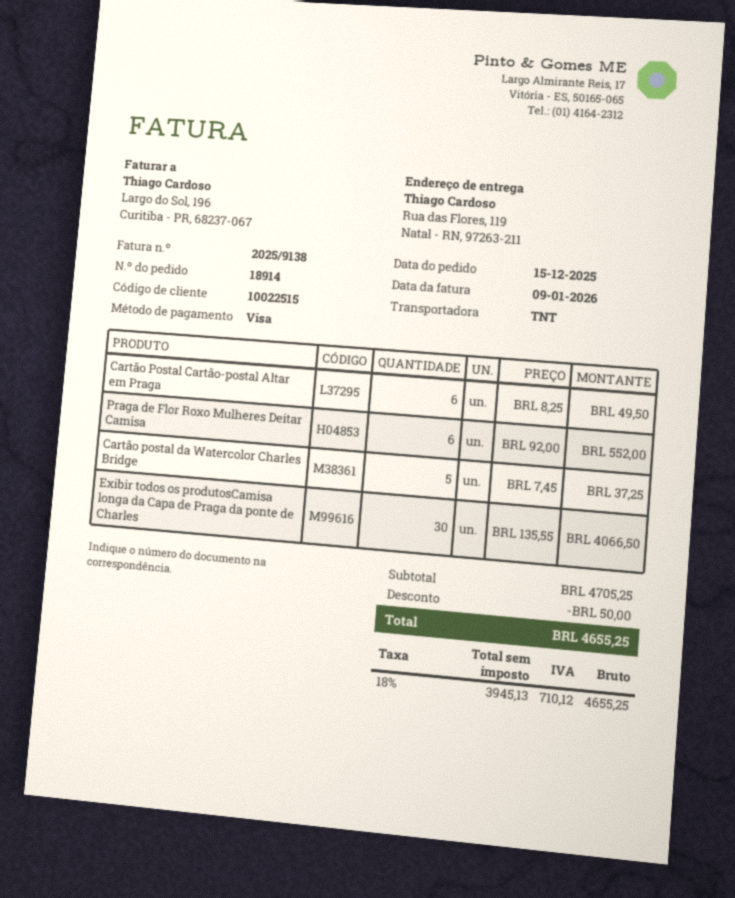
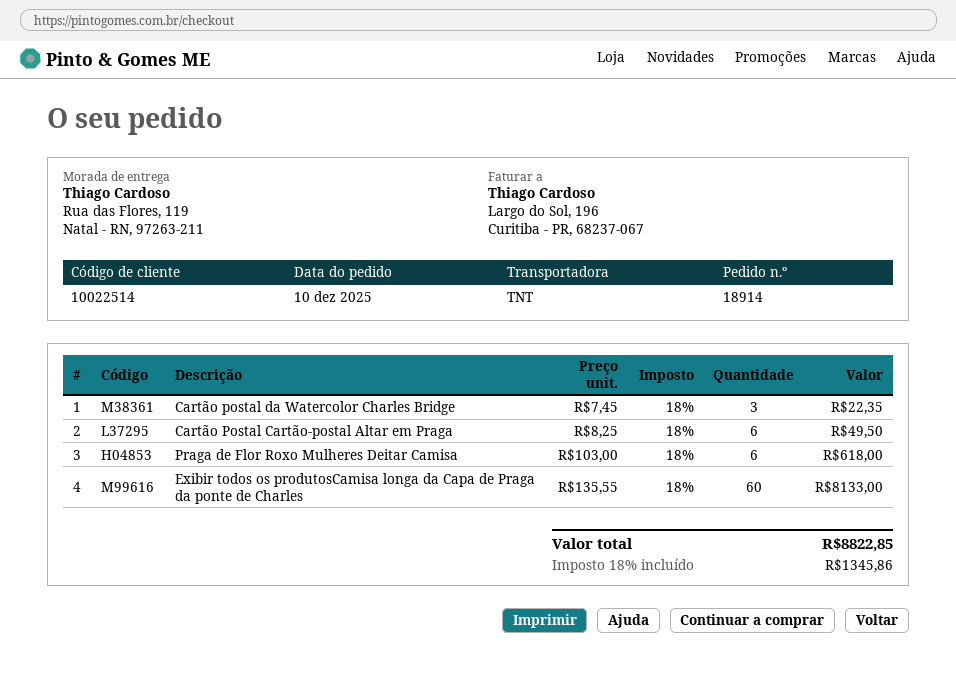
order date: 2025-12-15 -> 2025-12-10
customer number: 10022515 -> 10022514
Praga de Flor Roxo Mulheres Deitar Camisa: 6 x 92.00 = 552.00 -> 6 x 103.00 = 618.00
Cartão postal da Watercolor Charles Bridge: 5 x 7.45 = 37.25 -> 3 x 7.45 = 22.35
Exibir todos os produtosCamisa longa da Capa de Praga da ponte de Charles: 30 x 135.55 = 4066.50 -> 60 x 135.55 = 8133.00
discount: 50.00 -> none
tax: 18% = 710.12 -> 18% = 1345.86
total: 4655.25 -> 8822.85

